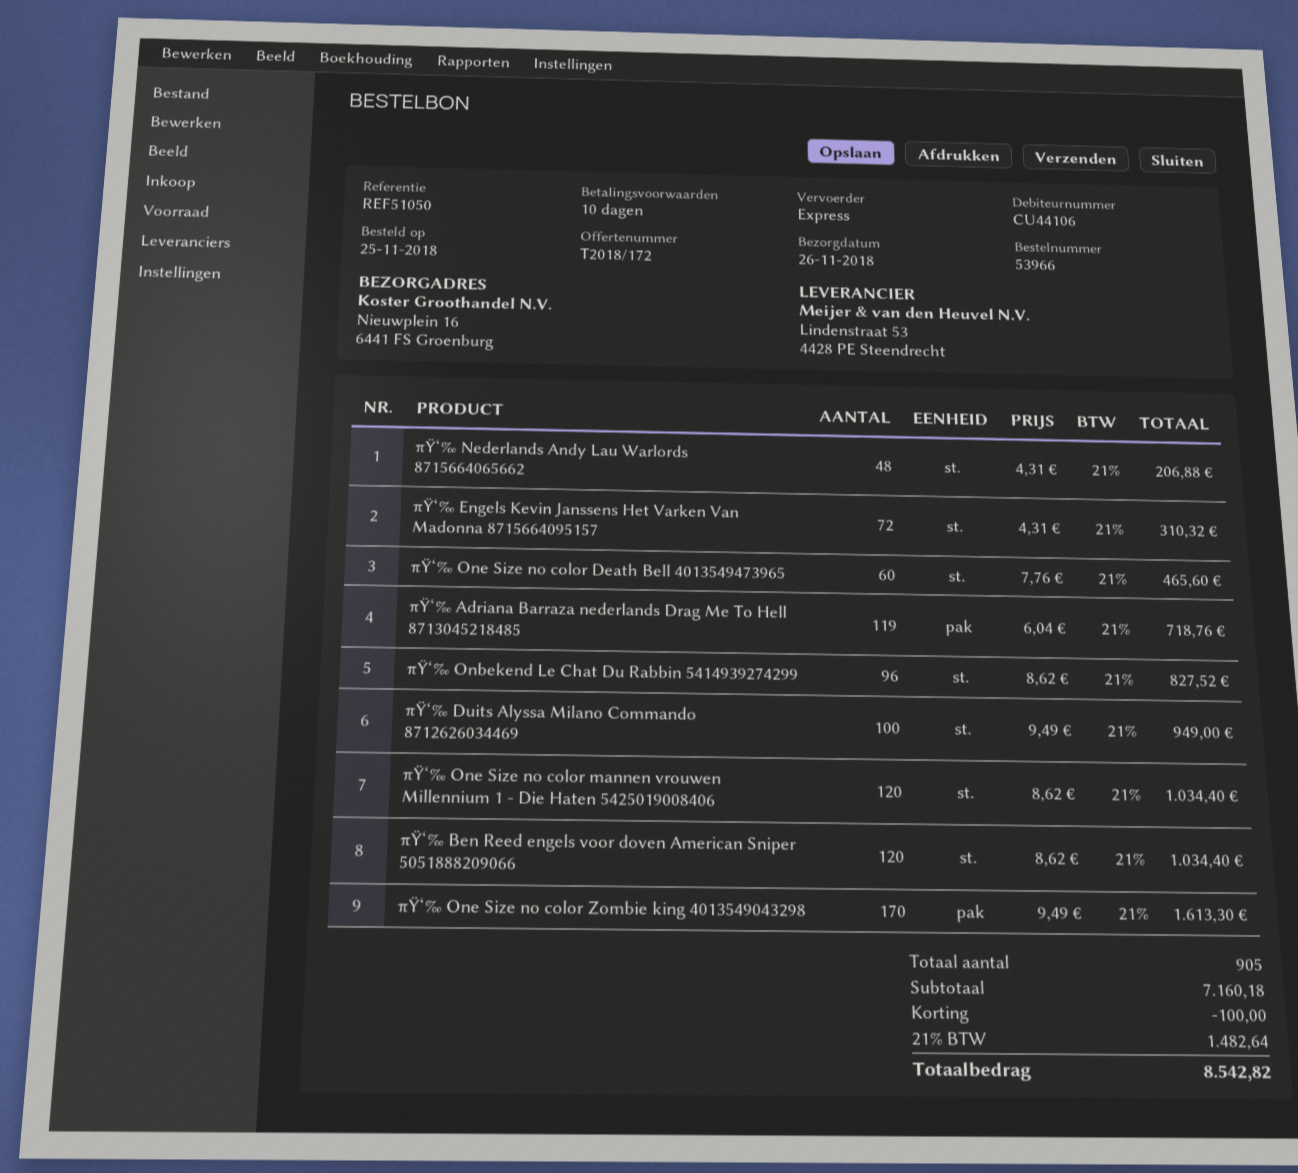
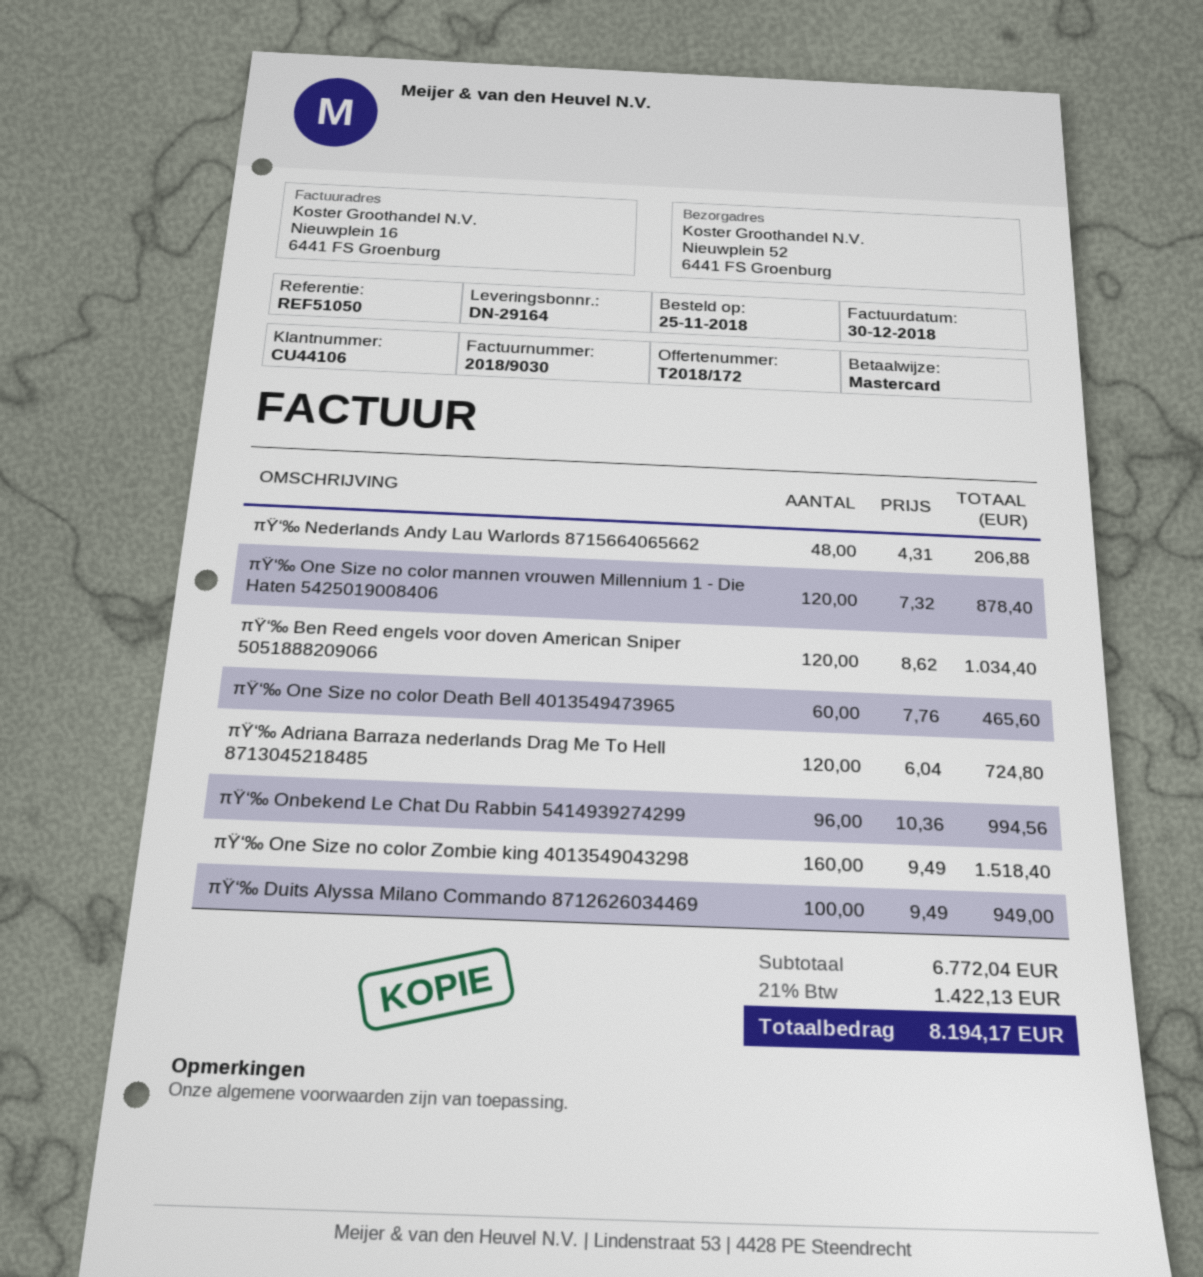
ship to: Nieuwplein 16, 6441 FS Groenburg -> Nieuwplein 52, 6441 FS Groenburg
πŸ‘‰ Engels Kevin Janssens Het Varken Van Madonna 8715664095157: 72 x 4.31 = 310.32 -> none
πŸ‘‰ Adriana Barraza nederlands Drag Me To Hell 8713045218485: 119 x 6.04 = 718.76 -> 120 x 6.04 = 724.80
πŸ‘‰ Onbekend Le Chat Du Rabbin 5414939274299: 96 x 8.62 = 827.52 -> 96 x 10.36 = 994.56
πŸ‘‰ One Size no color mannen vrouwen Millennium 1 - Die Haten 5425019008406: 120 x 8.62 = 1034.40 -> 120 x 7.32 = 878.40
πŸ‘‰ One Size no color Zombie king 4013549043298: 170 x 9.49 = 1613.30 -> 160 x 9.49 = 1518.40
subtotal: 7160.18 -> 6772.04
discount: 100.00 -> none
tax: 21% = 1482.64 -> 21% = 1422.13
total: 8542.82 -> 8194.17

